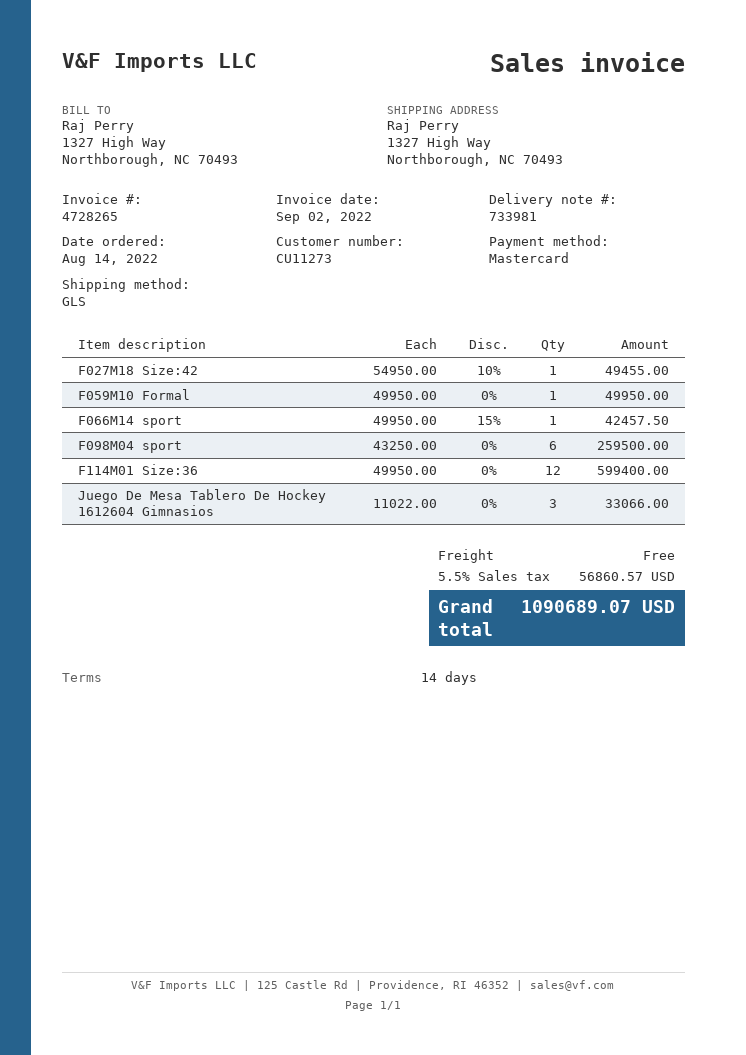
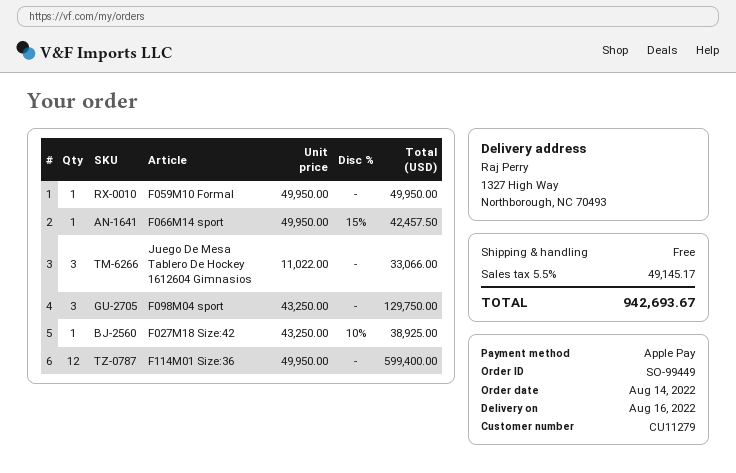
customer number: CU11273 -> CU11279
payment method: Mastercard -> Apple Pay
F027M18 Size:42: 1 x 54950.00 - 10% = 49455.00 -> 1 x 43250.00 - 10% = 38925.00
F098M04 sport: 6 x 43250.00 = 259500.00 -> 3 x 43250.00 = 129750.00
tax: 5.5% = 56860.57 -> 5.5% = 49145.17
total: 1090689.07 -> 942693.67

